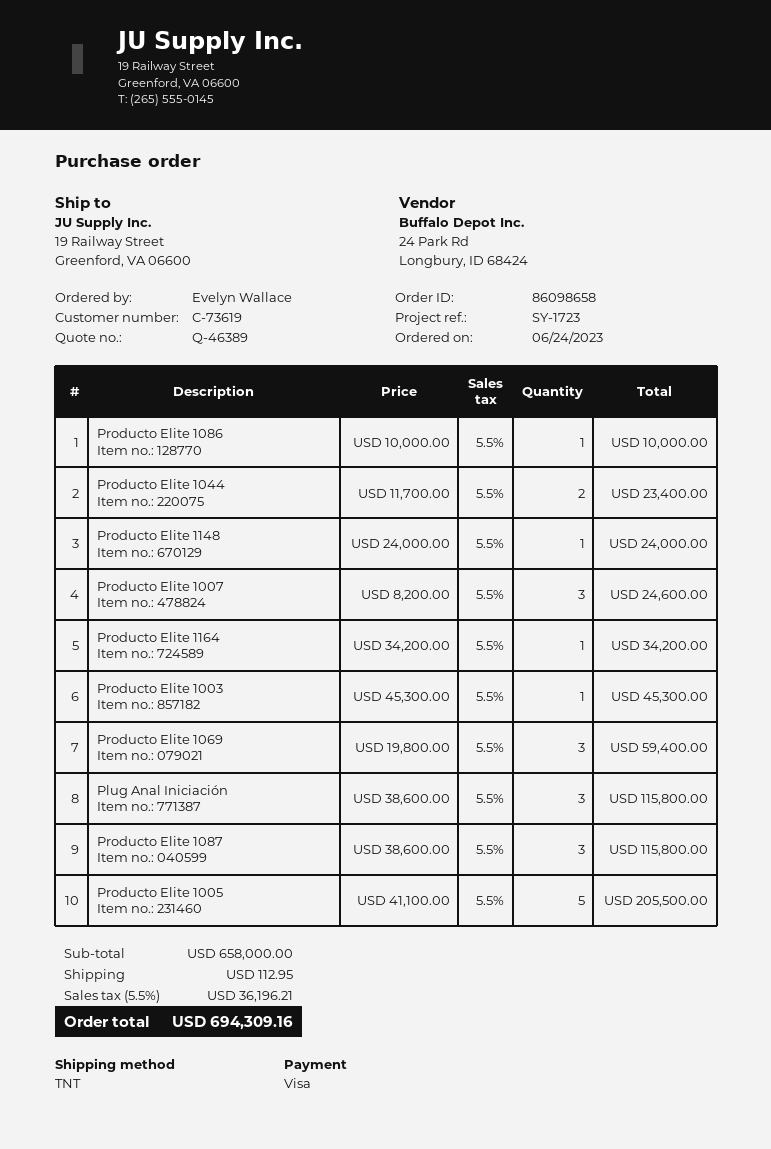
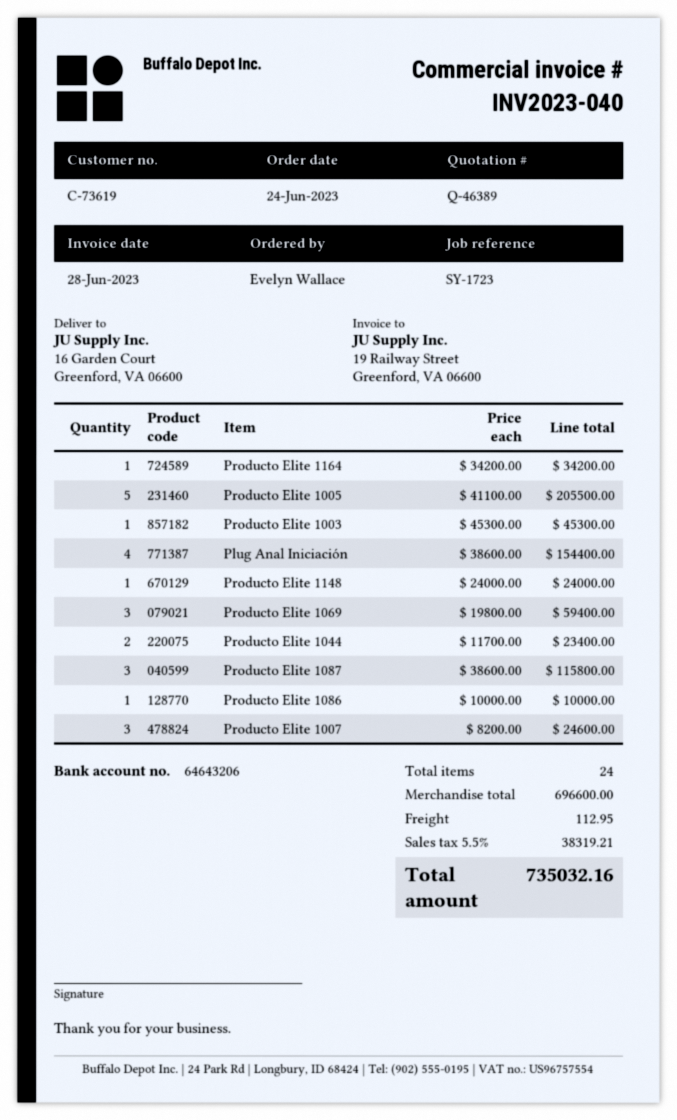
ship to: 19 Railway Street, Greenford, VA 06600 -> 16 Garden Court, Greenford, VA 06600
Plug Anal Iniciación: 3 x 38600.00 = 115800.00 -> 4 x 38600.00 = 154400.00
subtotal: 658000.00 -> 696600.00
tax: 5.5% = 36196.21 -> 5.5% = 38319.21
total: 694309.16 -> 735032.16

